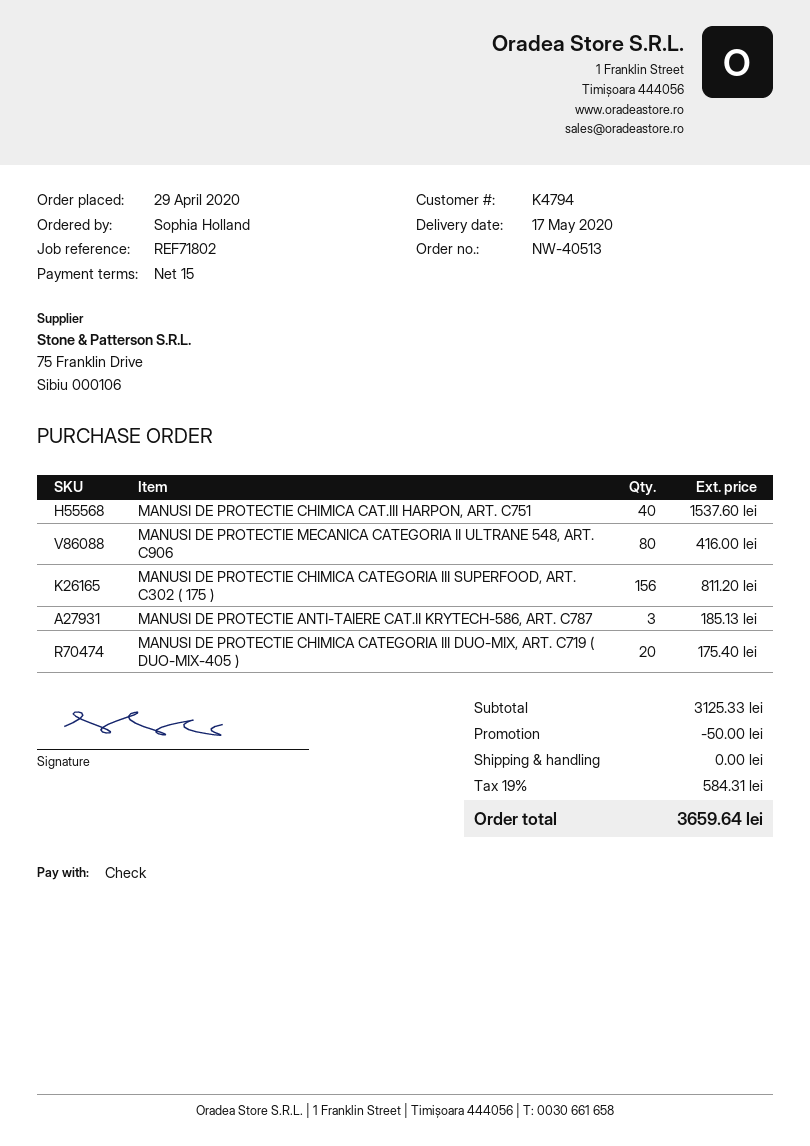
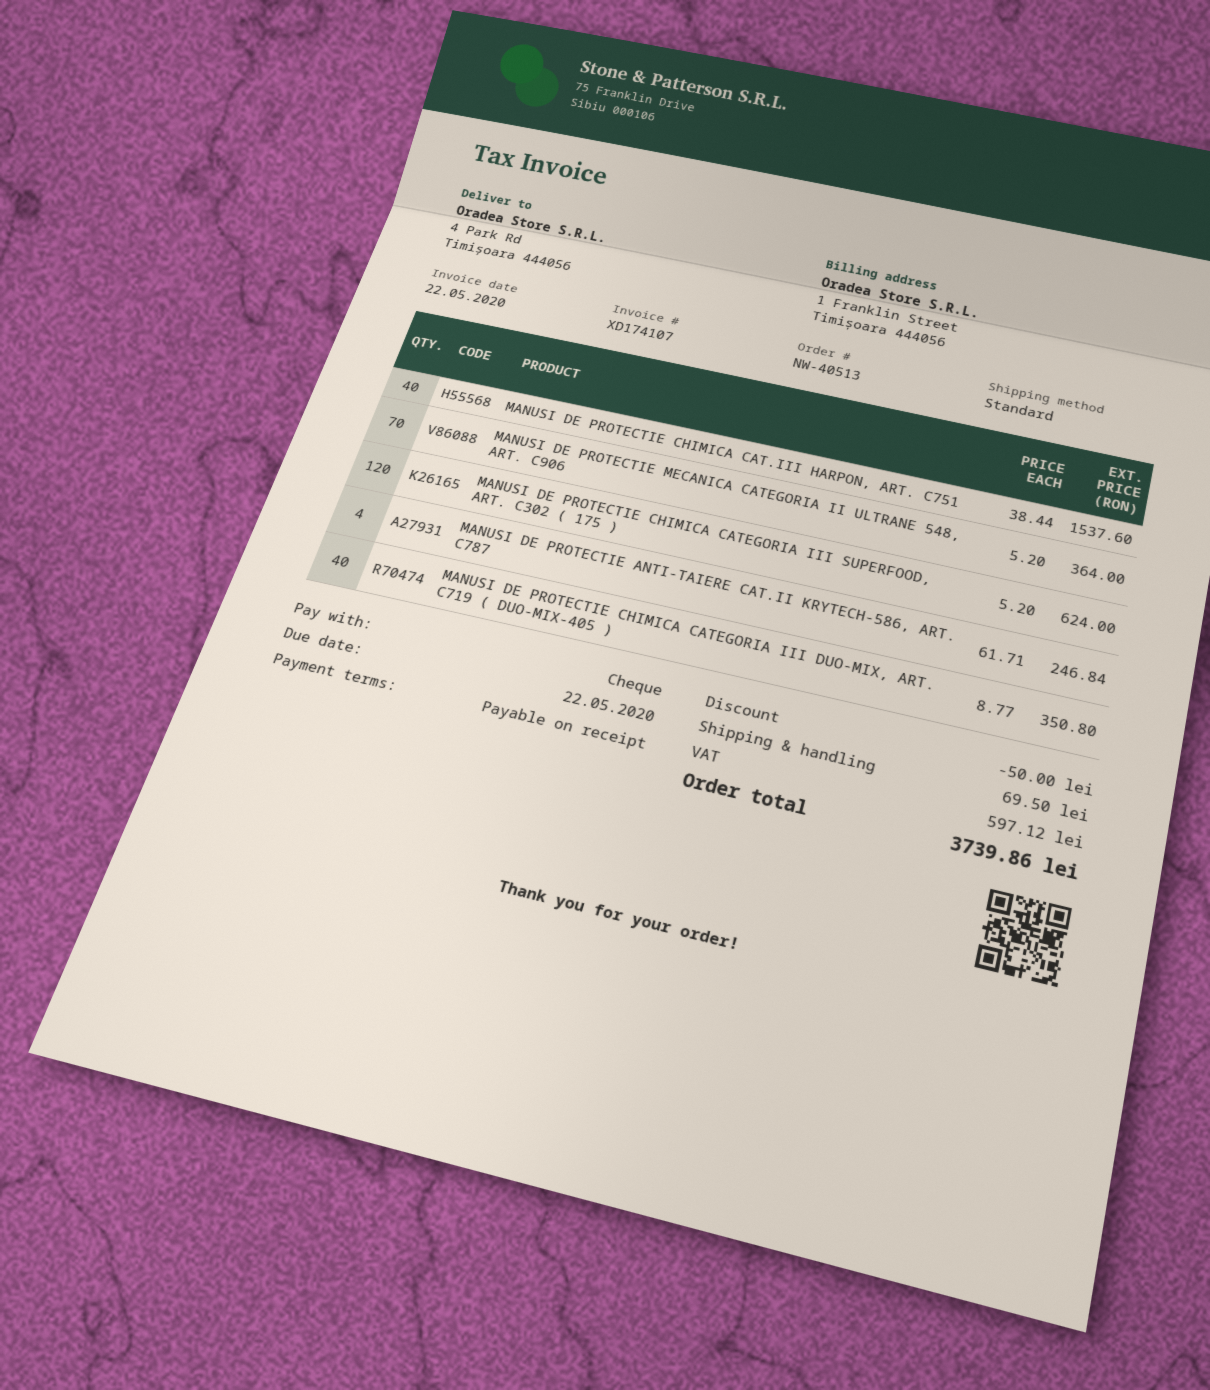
payment terms: 15 days -> on receipt
MANUSI DE PROTECTIE MECANICA CATEGORIA II ULTRANE 548, ART. C906: 80 for 416.00 -> 70 for 364.00
MANUSI DE PROTECTIE CHIMICA CATEGORIA III SUPERFOOD, ART. C302 ( 175 ): 156 for 811.20 -> 120 for 624.00
MANUSI DE PROTECTIE ANTI-TAIERE CAT.II KRYTECH-586, ART. C787: 3 for 185.13 -> 4 for 246.84
MANUSI DE PROTECTIE CHIMICA CATEGORIA III DUO-MIX, ART. C719 ( DUO-MIX-405 ): 20 for 175.40 -> 40 for 350.80
shipping: 0.00 -> 69.50
tax: 584.31 -> 597.12
total: 3659.64 -> 3739.86

